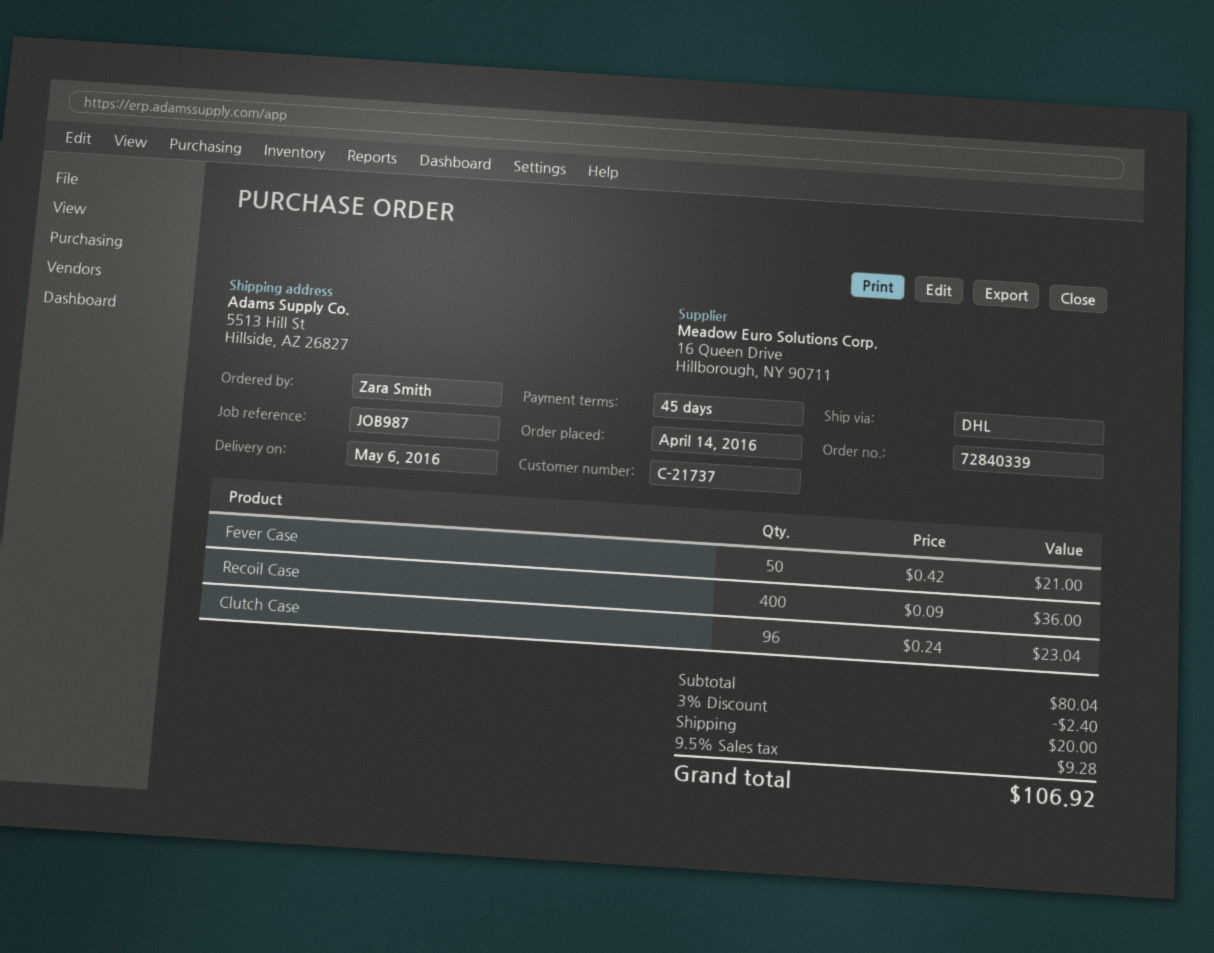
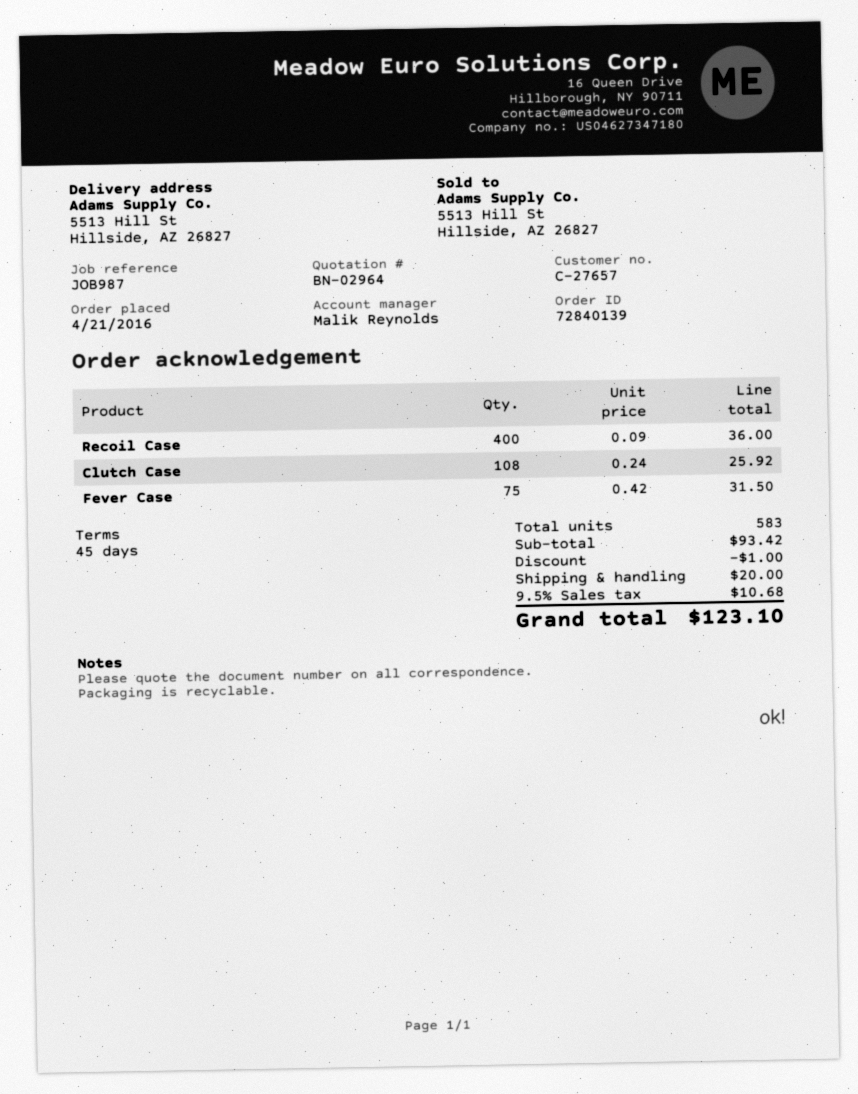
order number: 72840339 -> 72840139
order date: 2016-04-14 -> 2016-04-21
customer number: C-21737 -> C-27657
Fever Case: 50 x 0.42 = 21.00 -> 75 x 0.42 = 31.50
Clutch Case: 96 x 0.24 = 23.04 -> 108 x 0.24 = 25.92
subtotal: 80.04 -> 93.42
discount: 2.40 -> 1.00
tax: 9.5% = 9.28 -> 9.5% = 10.68
total: 106.92 -> 123.10

